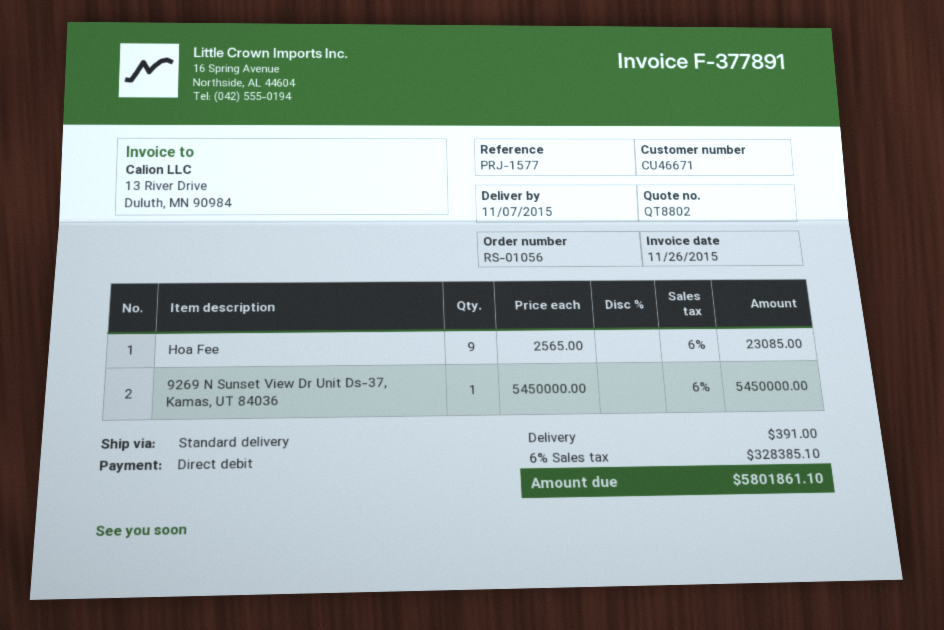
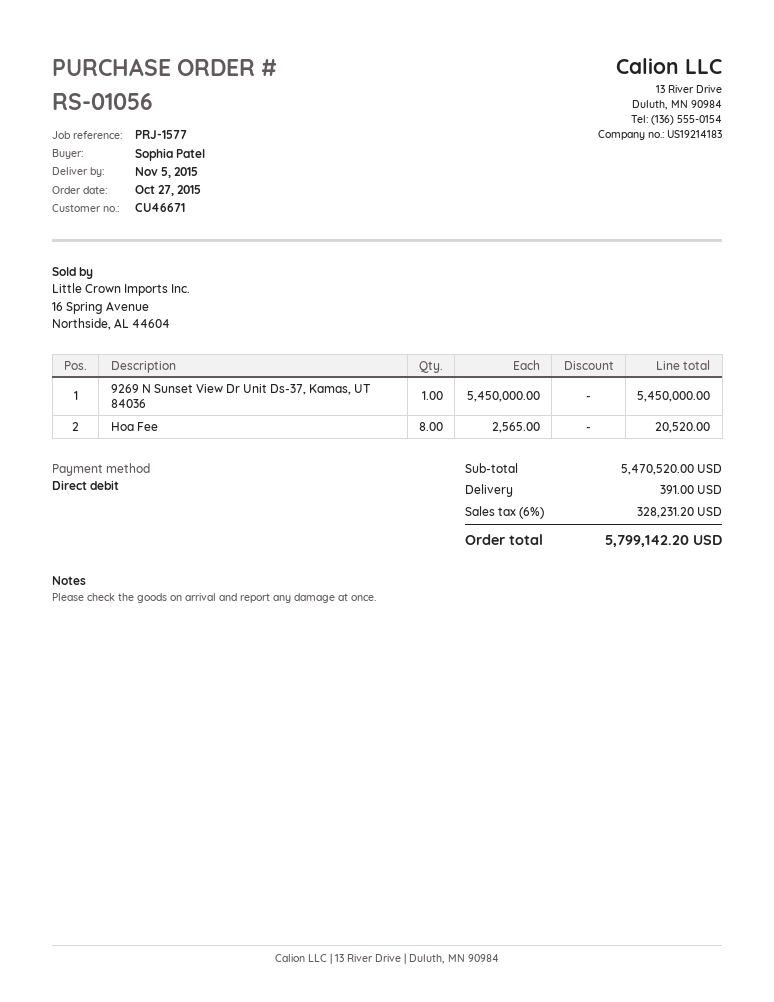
delivery date: 2015-11-07 -> 2015-11-05
Hoa Fee: 9 x 2565.00 = 23085.00 -> 8 x 2565.00 = 20520.00
tax: 6% = 328385.10 -> 6% = 328231.20
total: 5801861.10 -> 5799142.20

